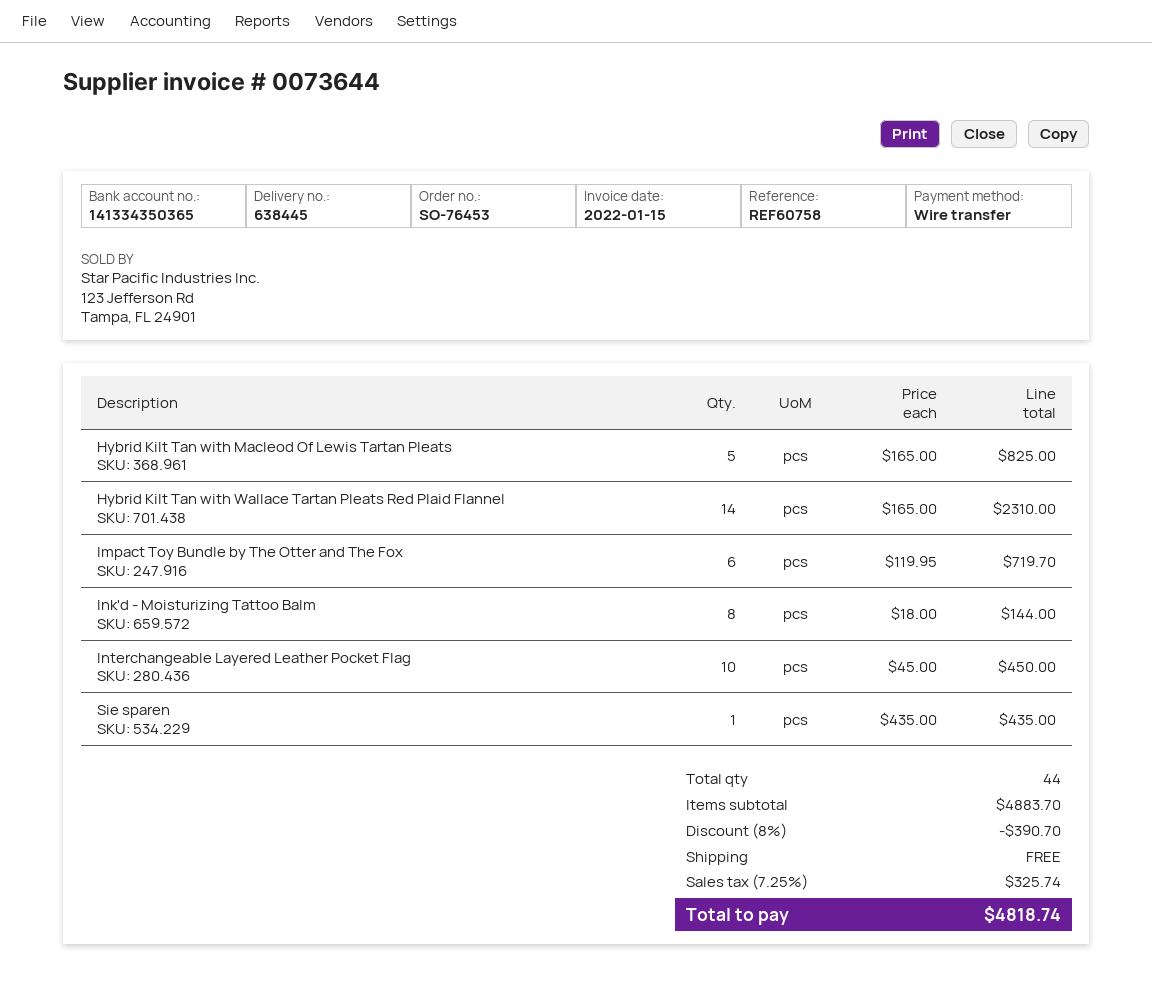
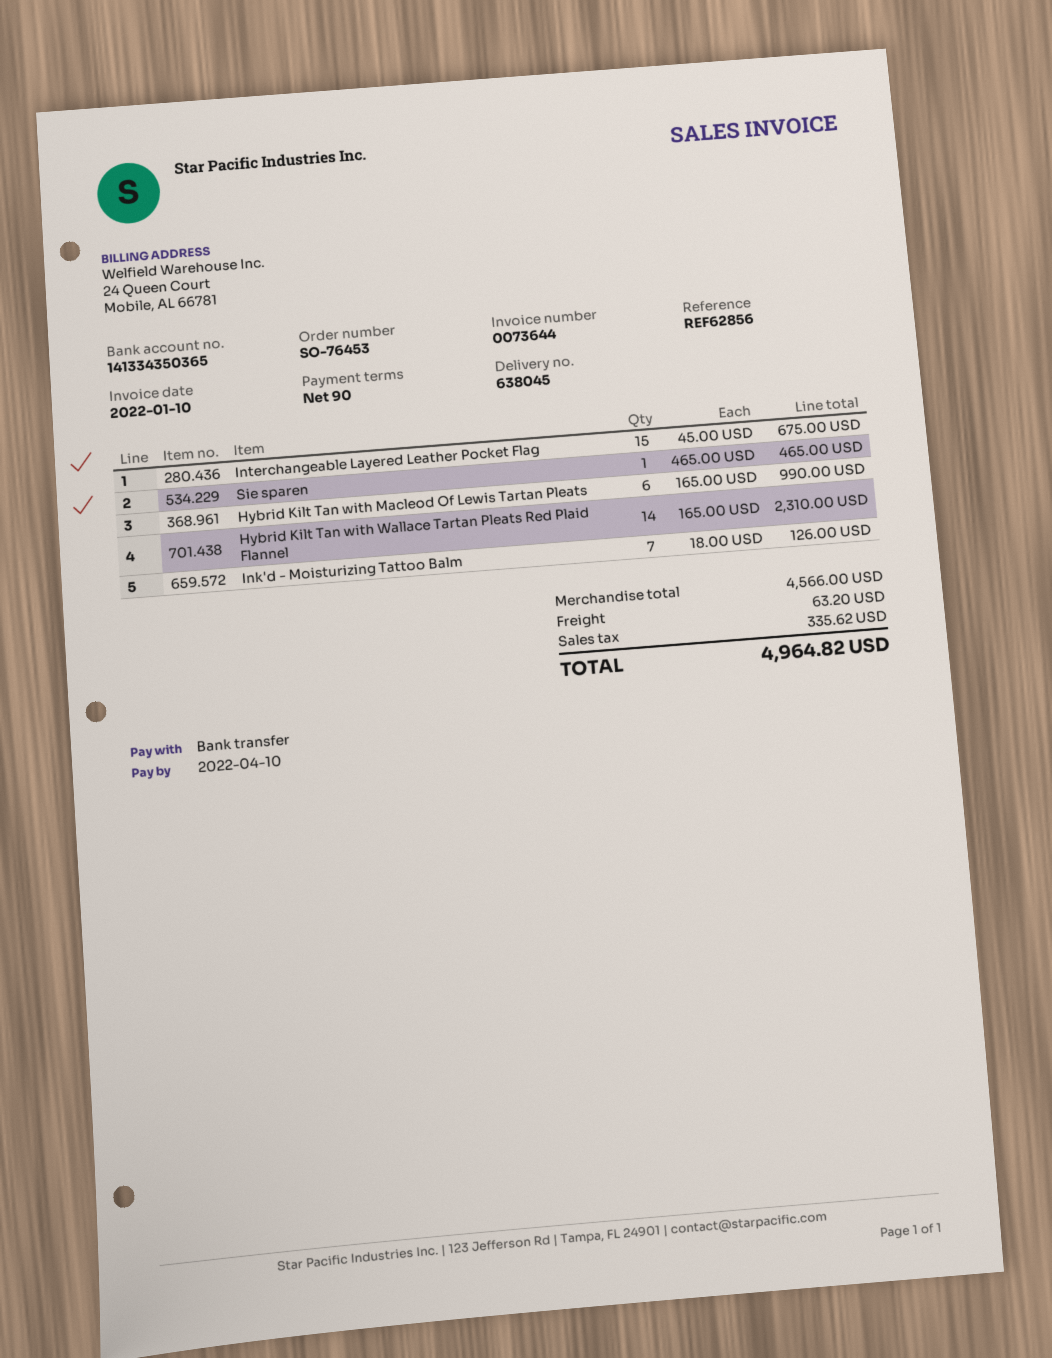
delivery note number: 638445 -> 638045
invoice date: 2022-01-15 -> 2022-01-10
reference: REF60758 -> REF62856
Hybrid Kilt Tan with Macleod Of Lewis Tartan Pleats: 5 x 165.00 = 825.00 -> 6 x 165.00 = 990.00
Impact Toy Bundle by The Otter and The Fox: 6 x 119.95 = 719.70 -> none
Ink'd - Moisturizing Tattoo Balm: 8 x 18.00 = 144.00 -> 7 x 18.00 = 126.00
Interchangeable Layered Leather Pocket Flag: 10 x 45.00 = 450.00 -> 15 x 45.00 = 675.00
Sie sparen: 1 x 435.00 = 435.00 -> 1 x 465.00 = 465.00
subtotal: 4883.70 -> 4566.00
discount: 8% = 390.70 -> none
shipping: 0.00 -> 63.20
tax: 325.74 -> 335.62
total: 4818.74 -> 4964.82

